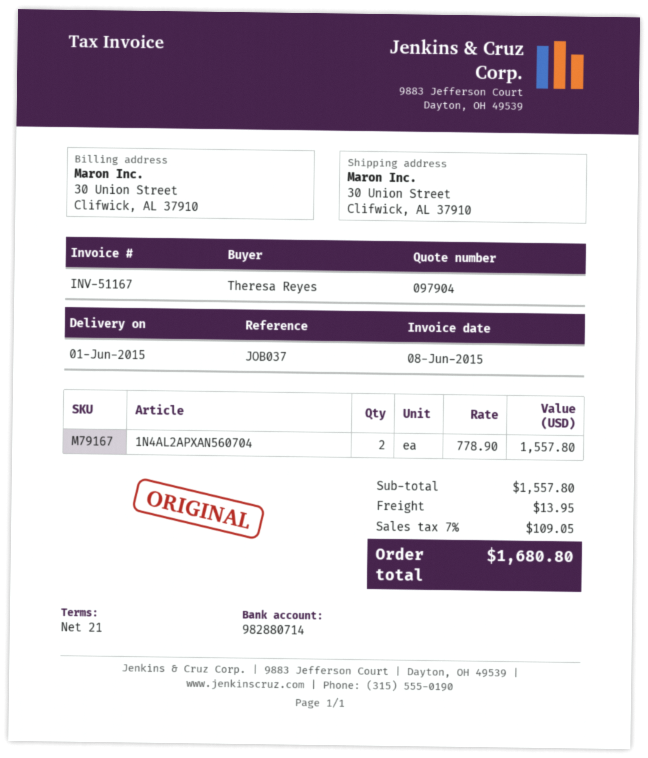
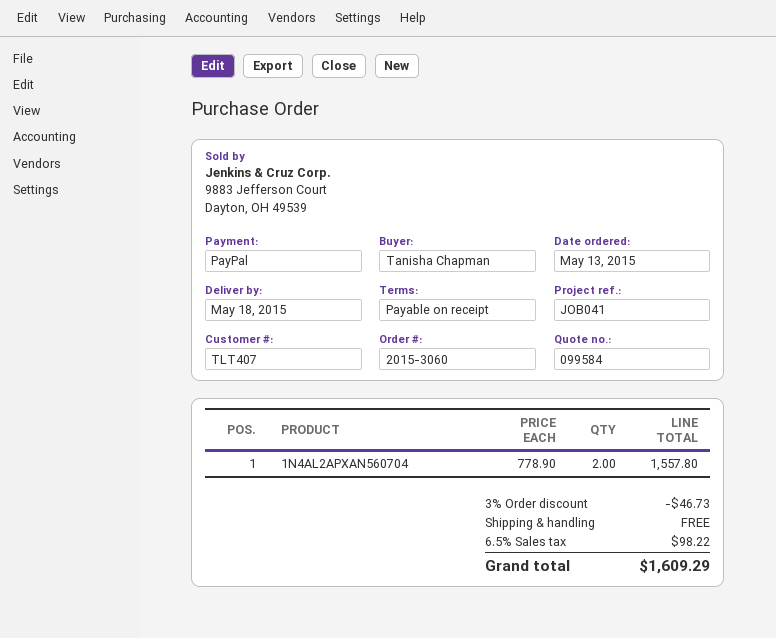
quote number: 097904 -> 099584
delivery date: 2015-06-01 -> 2015-05-18
payment terms: 21 days -> on receipt
reference: JOB037 -> JOB041
ordered by: Theresa Reyes -> Tanisha Chapman
discount: none -> 3% = 46.73
shipping: 13.95 -> 0.00
tax: 7% = 109.05 -> 6.5% = 98.22
total: 1680.80 -> 1609.29

